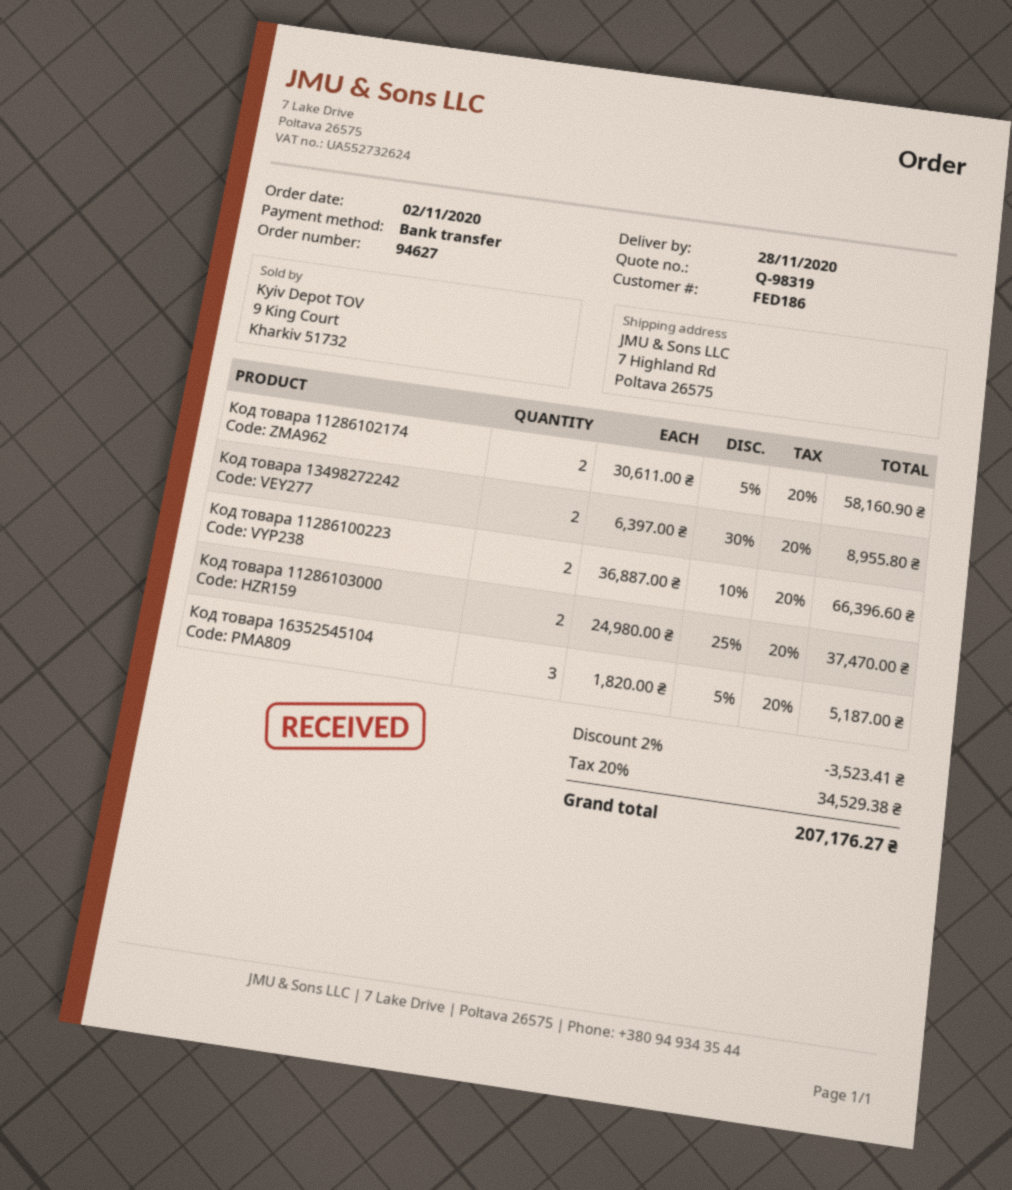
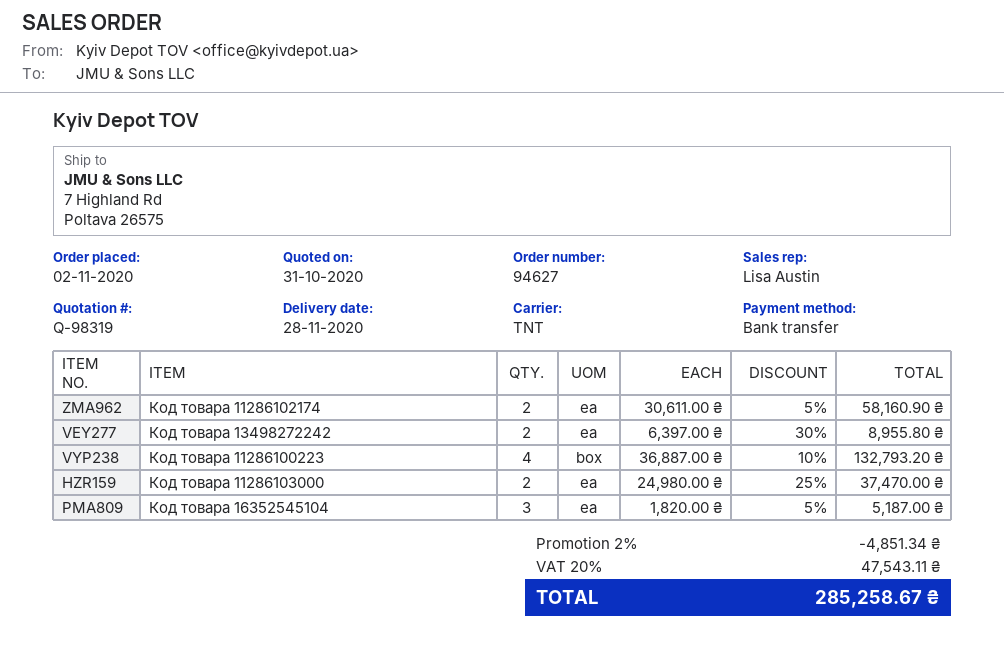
Код товара 11286100223: 2 x 36887.00 - 10% = 66396.60 -> 4 x 36887.00 - 10% = 132793.20
discount: 2% = 3523.41 -> 2% = 4851.34
tax: 20% = 34529.38 -> 20% = 47543.11
total: 207176.27 -> 285258.67

